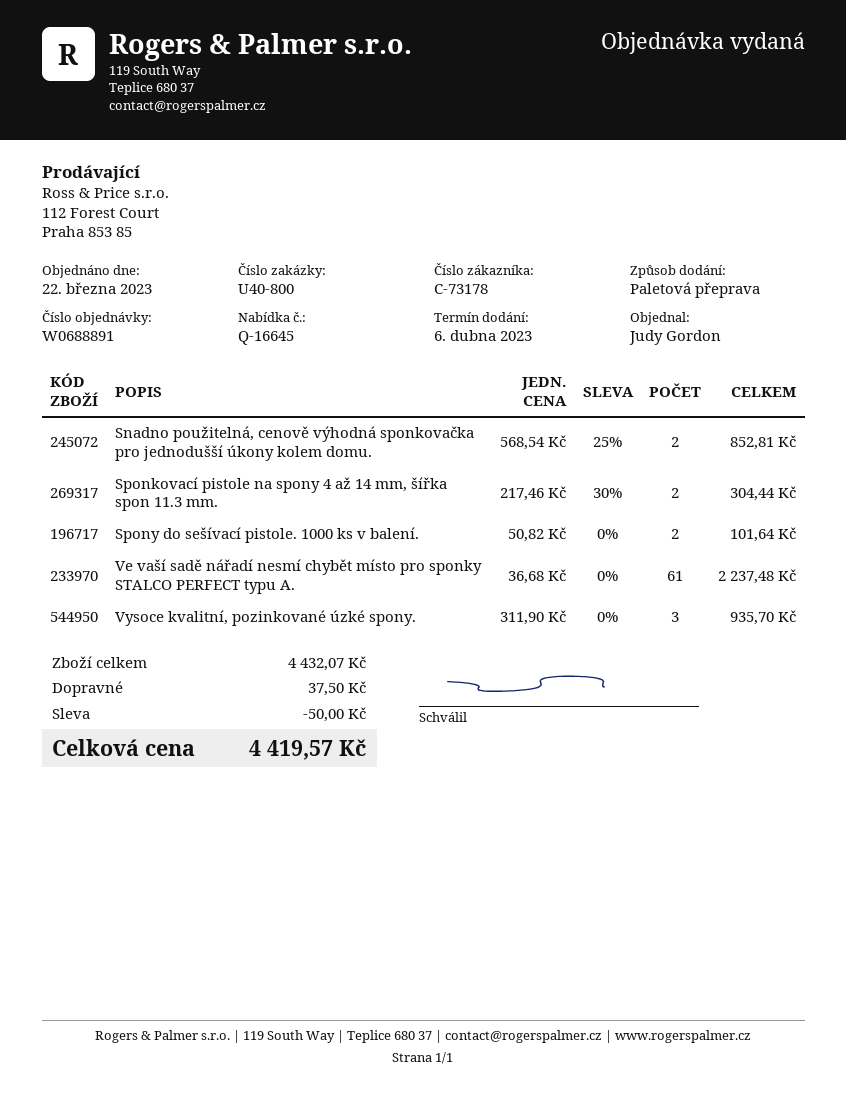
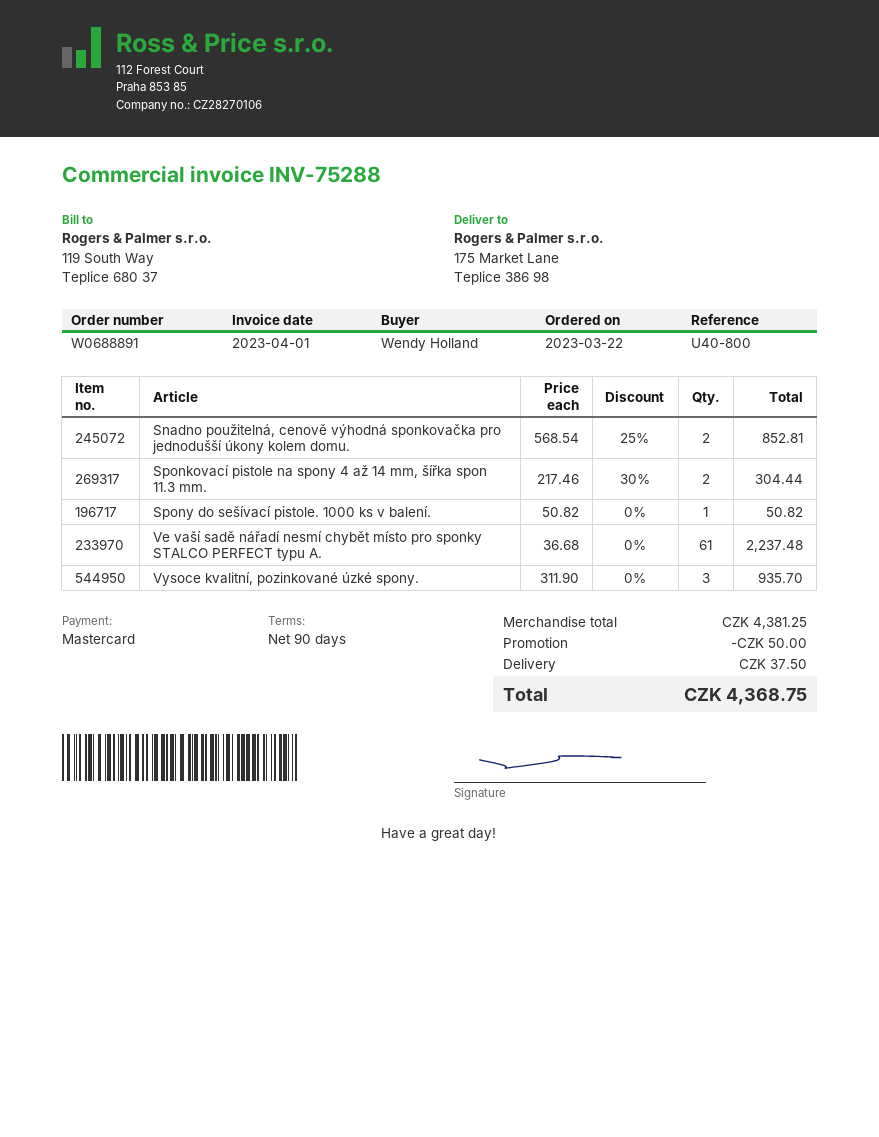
ordered by: Judy Gordon -> Wendy Holland
Spony do sešívací pistole. 1000 ks v balení.: 2 x 50.82 = 101.64 -> 1 x 50.82 = 50.82
subtotal: 4432.07 -> 4381.25
total: 4419.57 -> 4368.75

